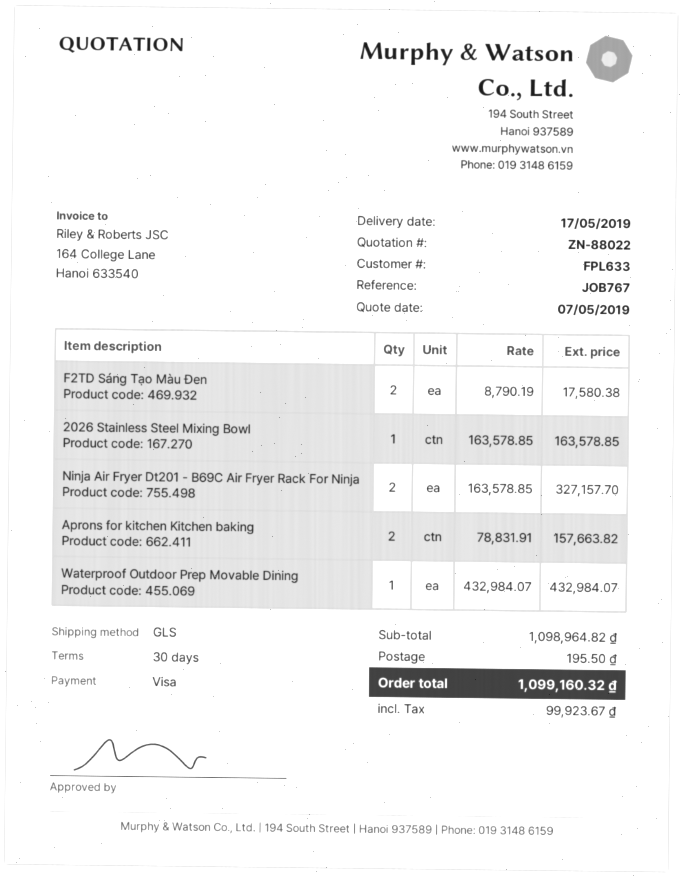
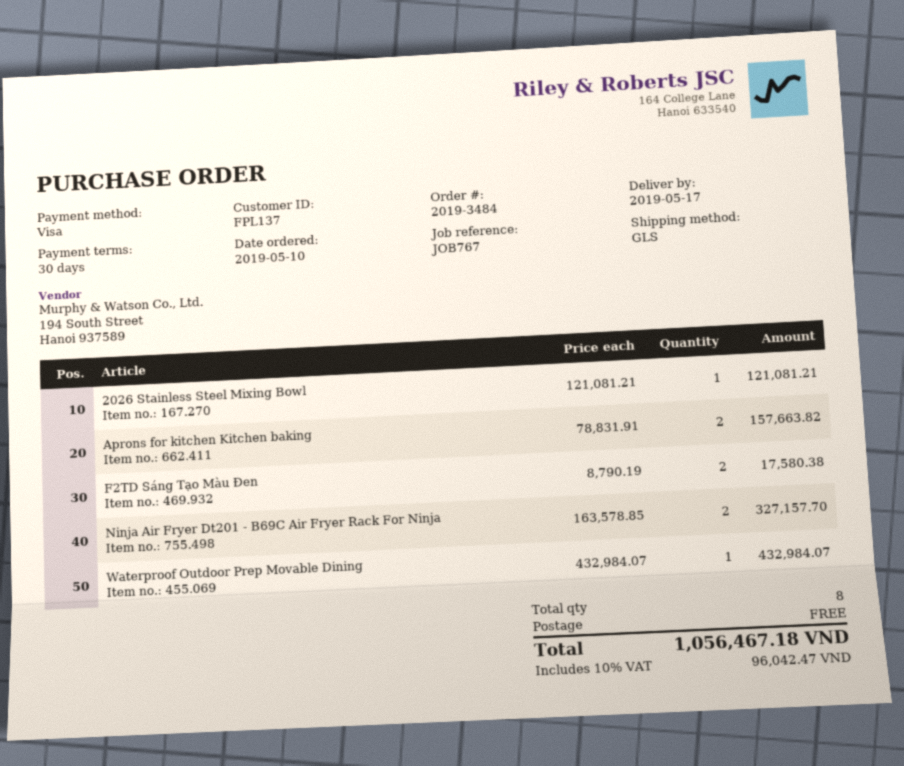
customer number: FPL633 -> FPL137
2026 Stainless Steel Mixing Bowl: 1 x 163578.85 = 163578.85 -> 1 x 121081.21 = 121081.21
shipping: 195.50 -> 0.00
tax: 99923.67 -> 96042.47
total: 1099160.32 -> 1056467.18

